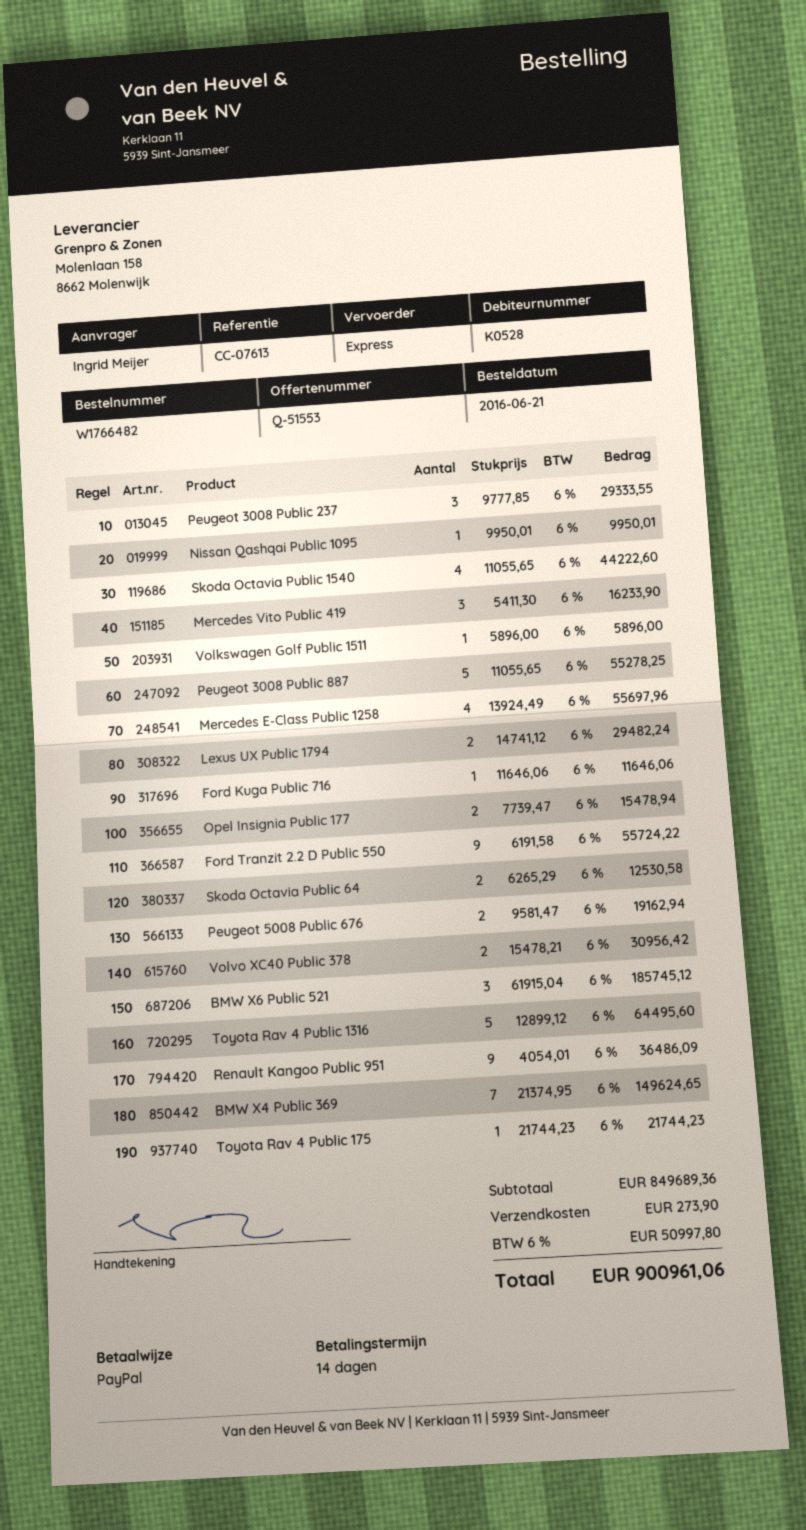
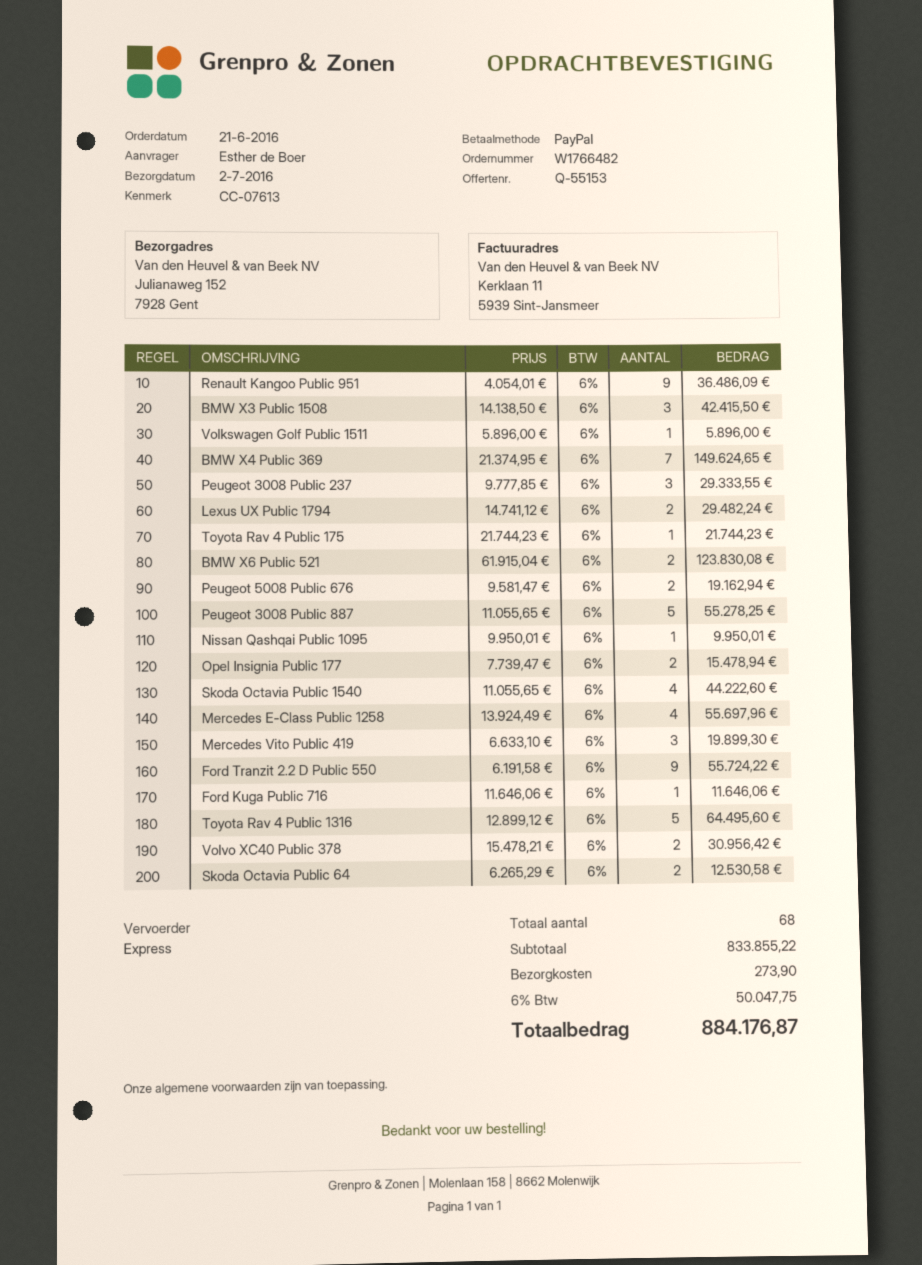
quote number: Q-51553 -> Q-55153
ordered by: Ingrid Meijer -> Esther de Boer
Mercedes Vito Public 419: 3 x 5411.30 = 16233.90 -> 3 x 6633.10 = 19899.30
BMW X6 Public 521: 3 x 61915.04 = 185745.12 -> 2 x 61915.04 = 123830.08
BMW X3 Public 1508: none -> 3 x 14138.50 = 42415.50
subtotal: 849689.36 -> 833855.22
tax: 6% = 50997.80 -> 6% = 50047.75
total: 900961.06 -> 884176.87

